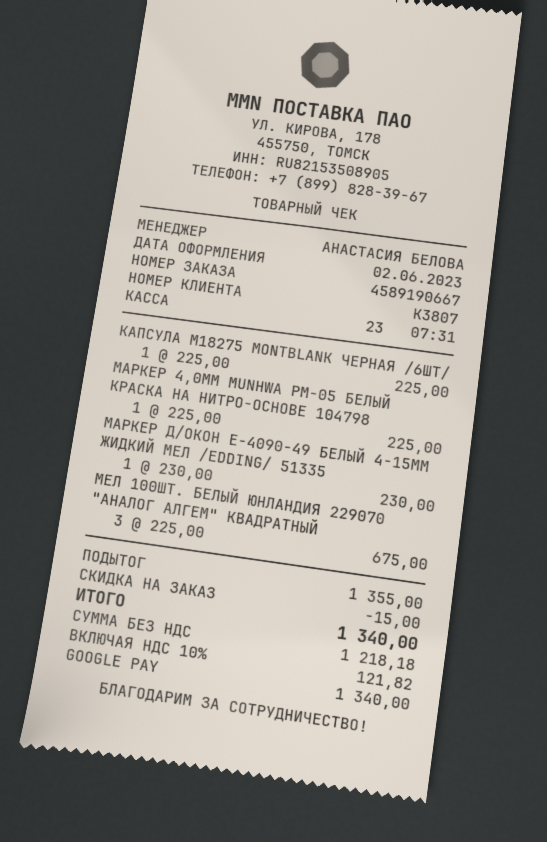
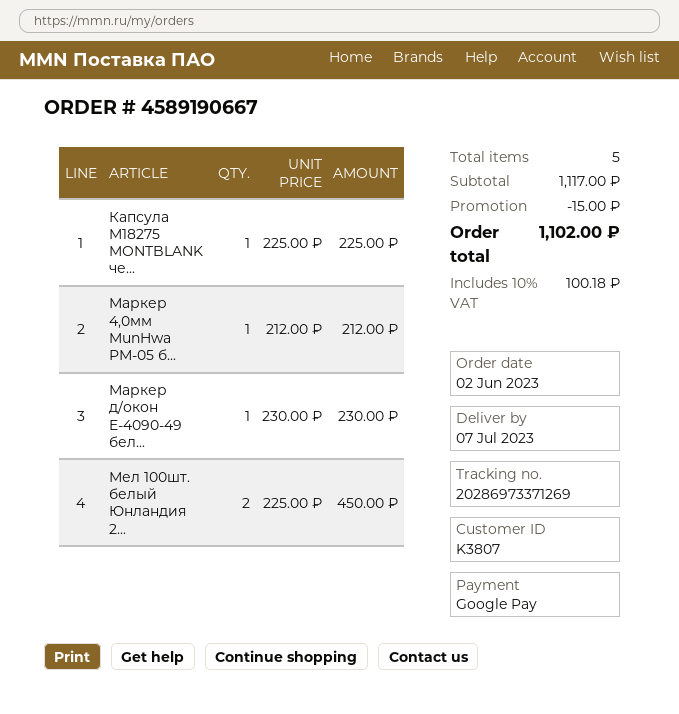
МАРКЕР 4,0ММ MUNHWA РМ-05 БЕЛЫЙ КРАСКА НА НИТРО-ОСНОВЕ 104798: 1 x 225.00 = 225.00 -> 1 x 212.00 = 212.00
МЕЛ 100ШТ. БЕЛЫЙ ЮНЛАНДИЯ 229070 "АНАЛОГ АЛГЕМ" КВАДРАТНЫЙ: 3 x 225.00 = 675.00 -> 2 x 225.00 = 450.00
subtotal: 1355.00 -> 1117.00
tax: 10% = 121.82 -> 10% = 100.18
total: 1340.00 -> 1102.00

